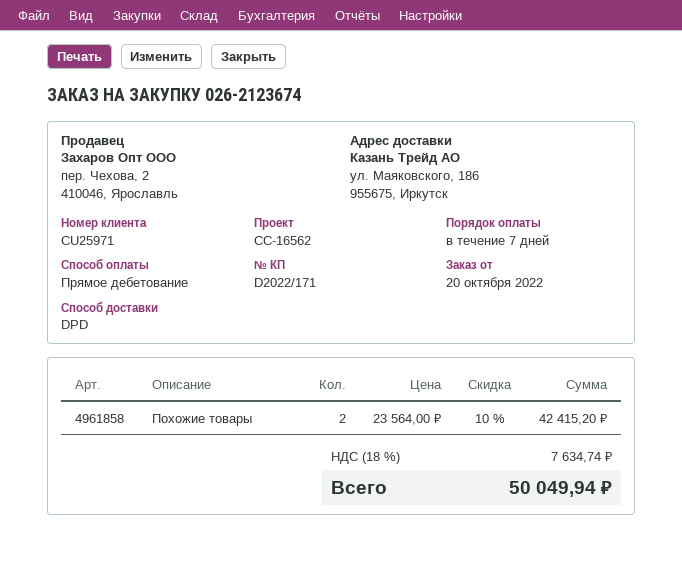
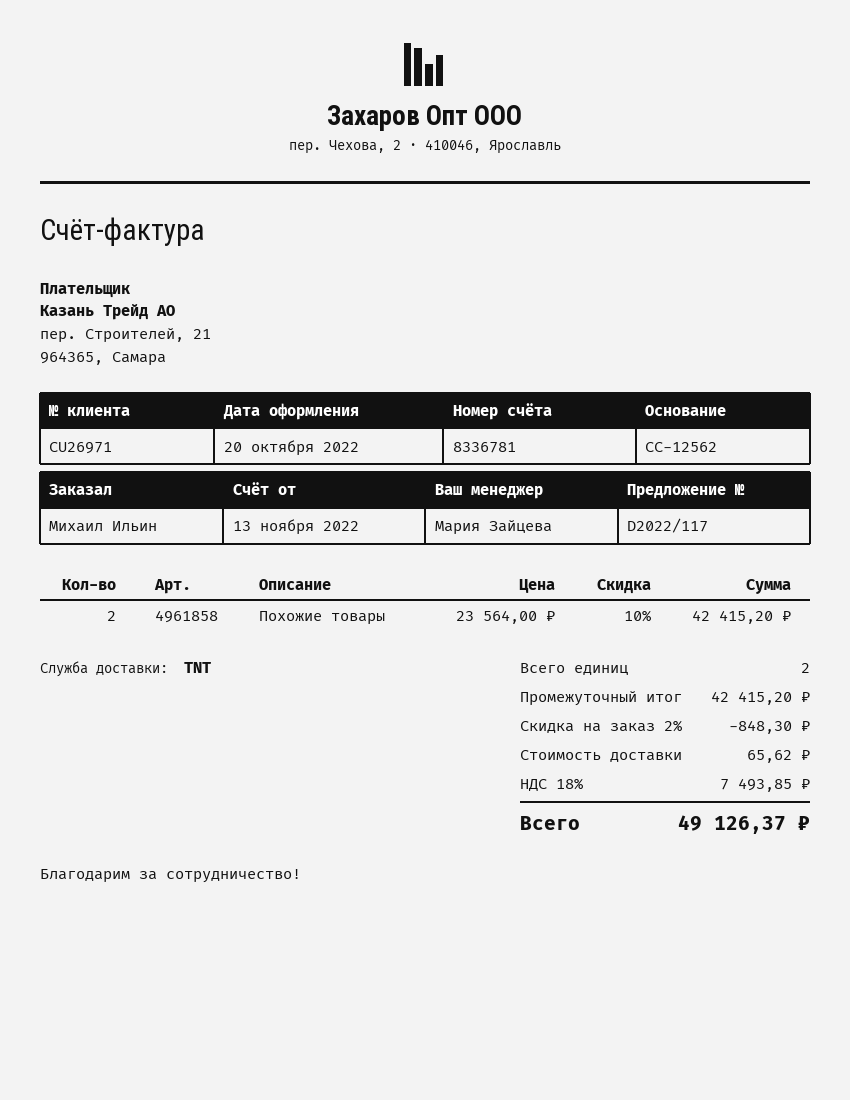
quote number: D2022/171 -> D2022/117
customer number: CU25971 -> CU26971
reference: CC-16562 -> CC-12562
shipping method: DPD -> TNT
discount: none -> 2% = 848.30
shipping: none -> 65.62
tax: 18% = 7634.74 -> 18% = 7493.85
total: 50049.94 -> 49126.37

